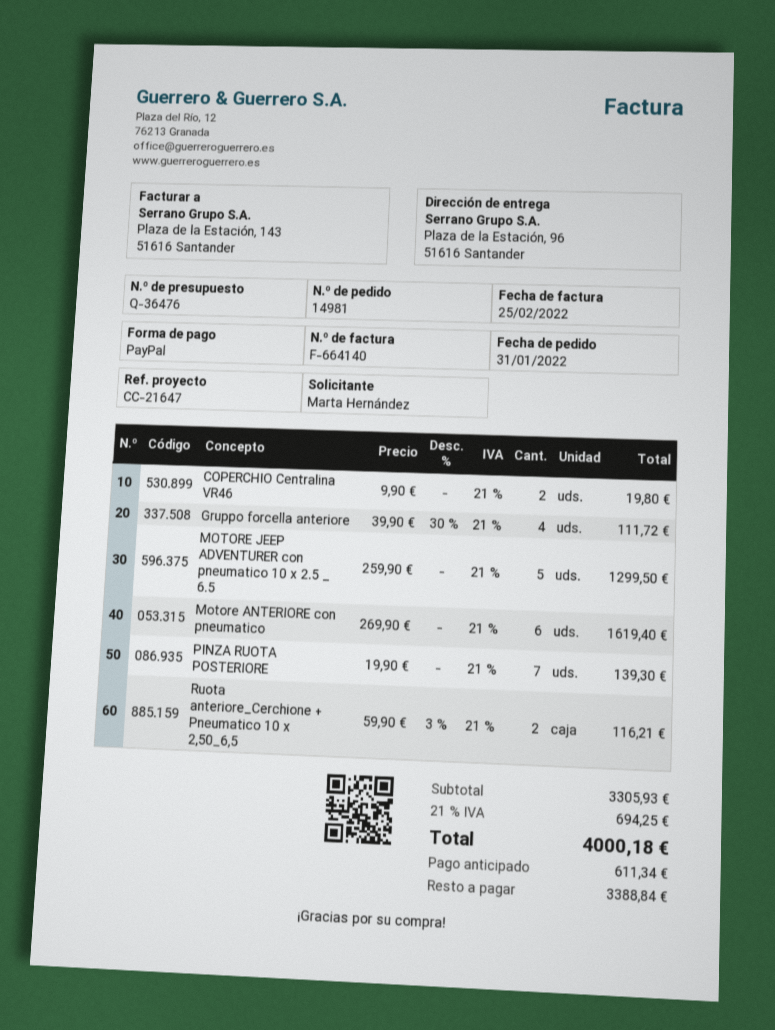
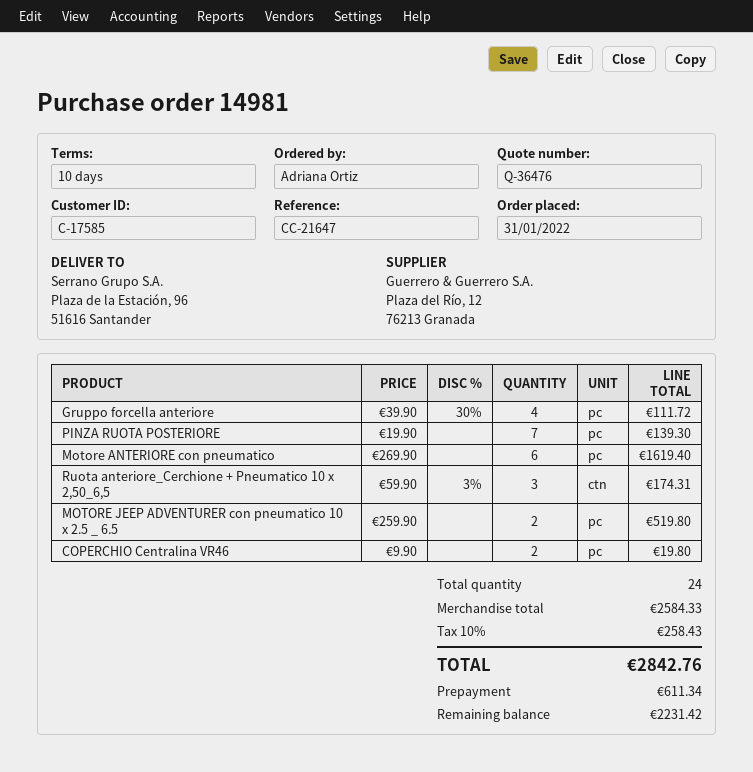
ordered by: Marta Hernández -> Adriana Ortiz
MOTORE JEEP ADVENTURER con pneumatico 10 x 2.5 _ 6.5: 5 x 259.90 = 1299.50 -> 2 x 259.90 = 519.80
Ruota anteriore_Cerchione + Pneumatico 10 x 2,50_6,5: 2 x 59.90 - 3% = 116.21 -> 3 x 59.90 - 3% = 174.31
subtotal: 3305.93 -> 2584.33
tax: 21% = 694.25 -> 10% = 258.43
total: 4000.18 -> 2842.76
balance: 3388.84 -> 2231.42

